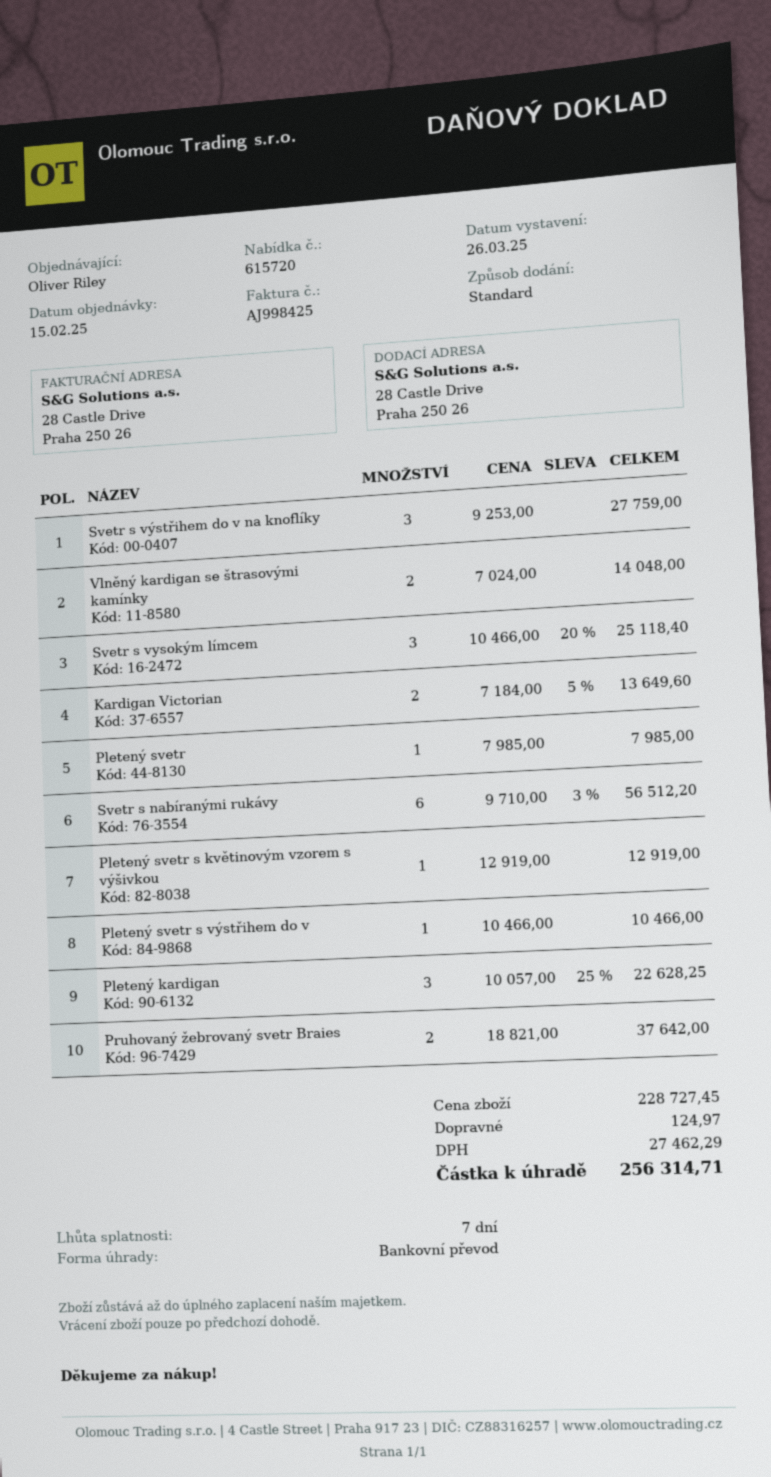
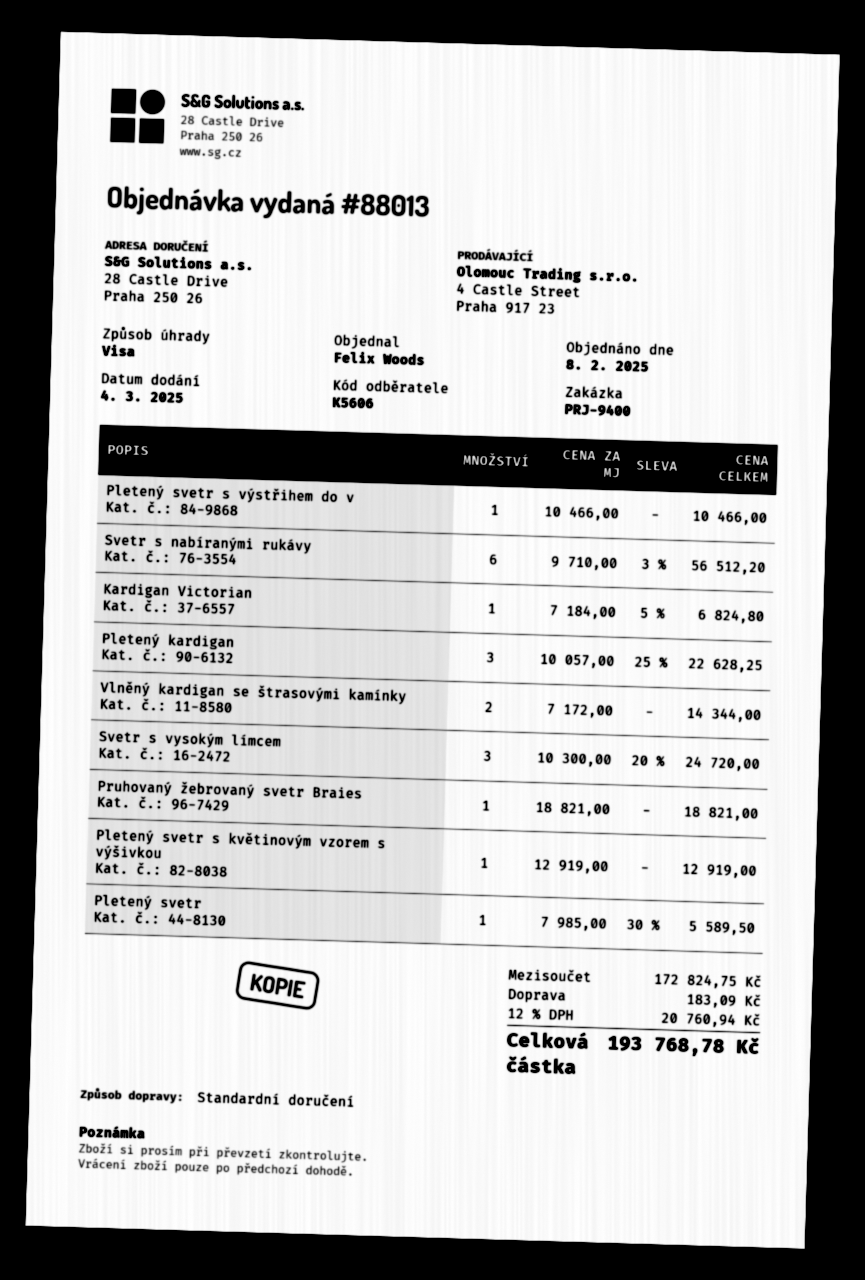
order date: 2025-02-15 -> 2025-02-08
ordered by: Oliver Riley -> Felix Woods
payment method: bank transfer -> Visa
Svetr s výstřihem do v na knoflíky: 3 x 9253.00 = 27759.00 -> none
Vlněný kardigan se štrasovými kamínky: 2 x 7024.00 = 14048.00 -> 2 x 7172.00 = 14344.00
Svetr s vysokým límcem: 3 x 10466.00 - 20% = 25118.40 -> 3 x 10300.00 - 20% = 24720.00
Kardigan Victorian: 2 x 7184.00 - 5% = 13649.60 -> 1 x 7184.00 - 5% = 6824.80
Pletený svetr: 1 x 7985.00 = 7985.00 -> 1 x 7985.00 - 30% = 5589.50
Pruhovaný žebrovaný svetr Braies: 2 x 18821.00 = 37642.00 -> 1 x 18821.00 = 18821.00
subtotal: 228727.45 -> 172824.75
shipping: 124.97 -> 183.09
tax: 27462.29 -> 20760.94
total: 256314.71 -> 193768.78

